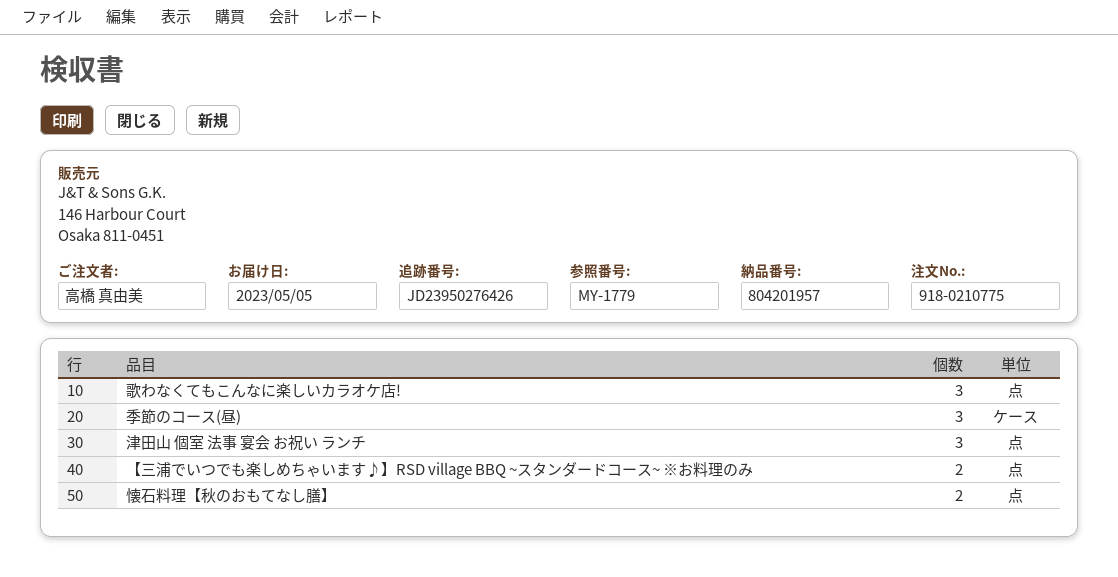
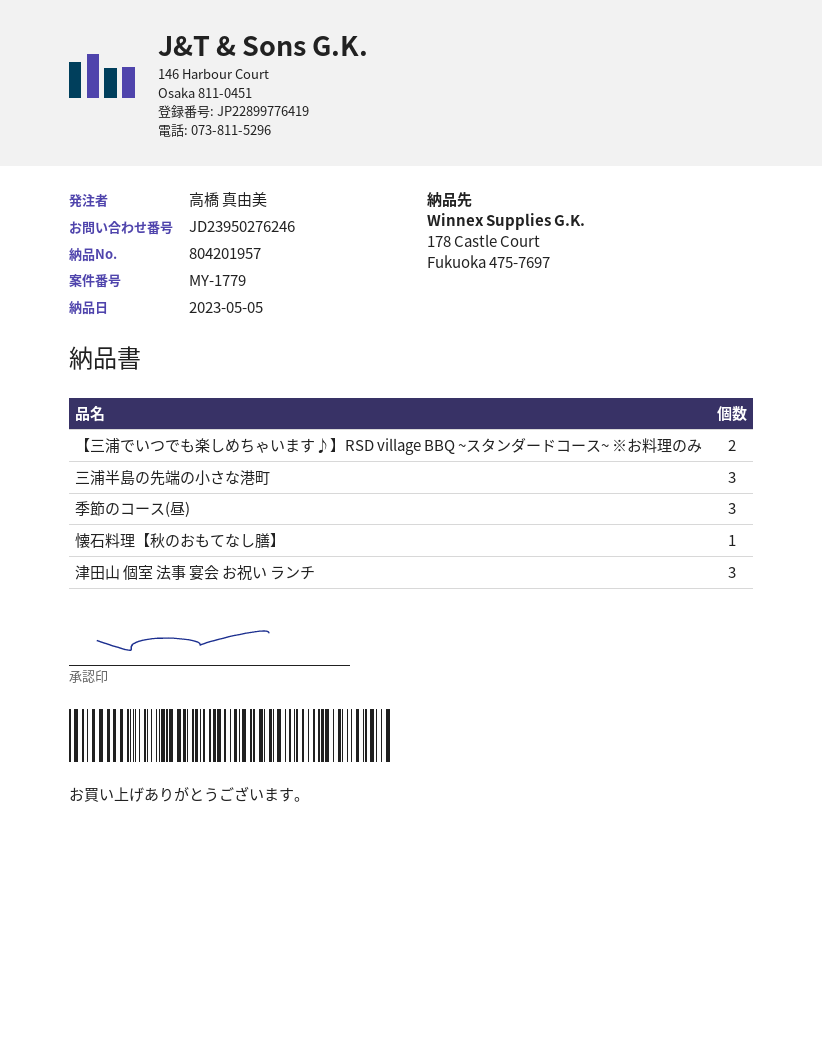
tracking number: JD23950276426 -> JD23950276246
歌わなくてもこんなに楽しいカラオケ店!: 3 -> none
懐石料理【秋のおもてなし膳】: 2 -> 1
三浦半島の先端の小さな港町: none -> 3

